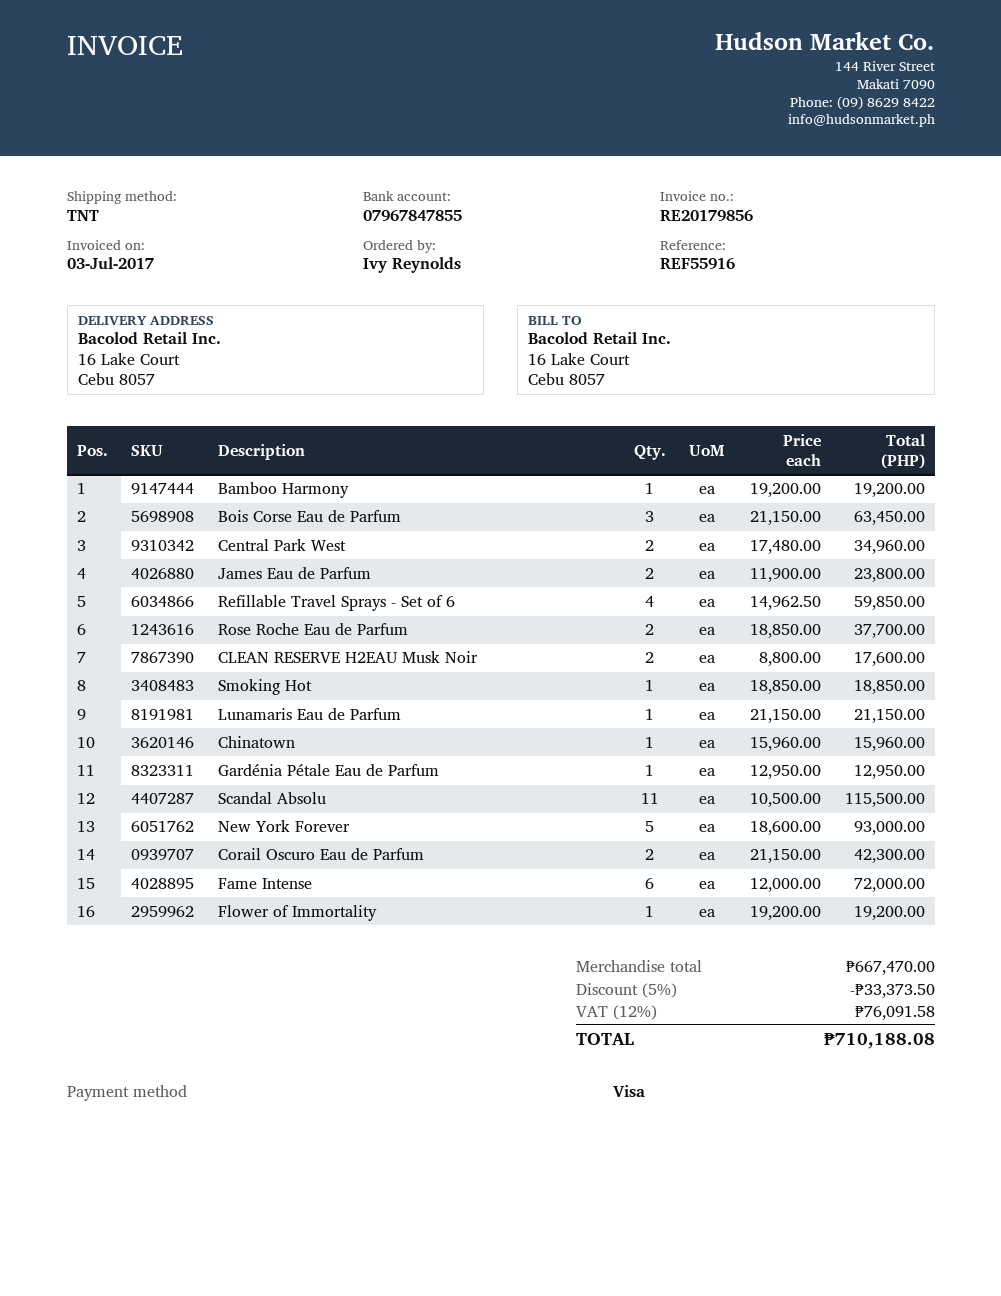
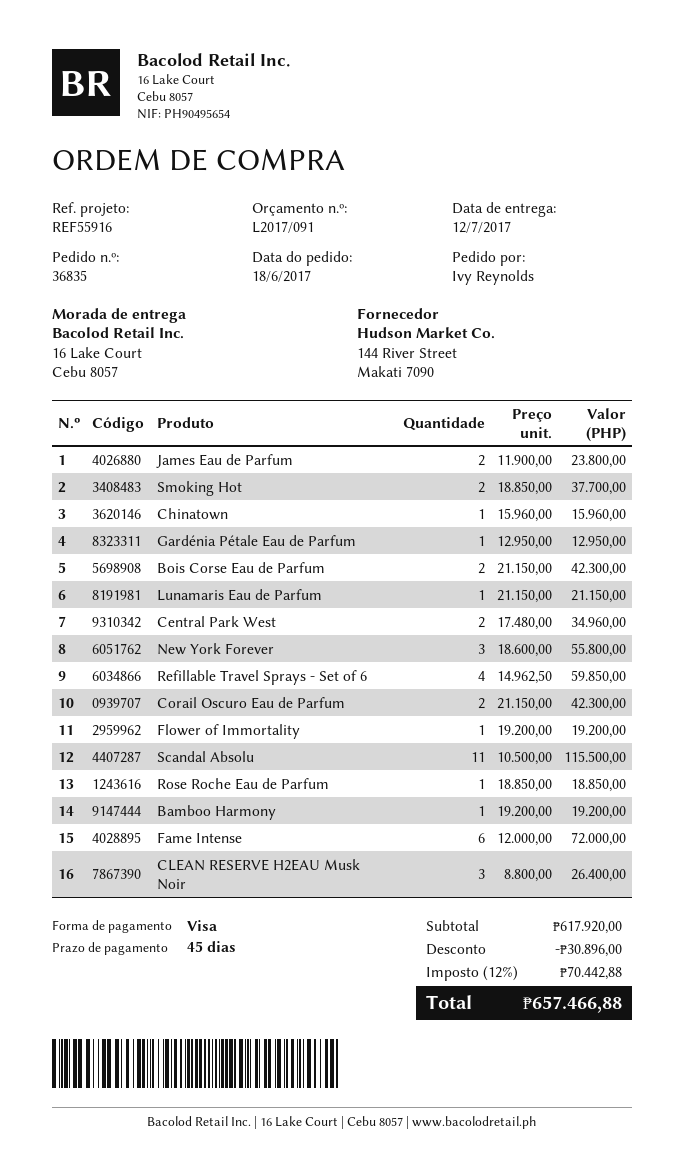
Bois Corse Eau de Parfum: 3 x 21150.00 = 63450.00 -> 2 x 21150.00 = 42300.00
Rose Roche Eau de Parfum: 2 x 18850.00 = 37700.00 -> 1 x 18850.00 = 18850.00
CLEAN RESERVE H2EAU Musk Noir: 2 x 8800.00 = 17600.00 -> 3 x 8800.00 = 26400.00
Smoking Hot: 1 x 18850.00 = 18850.00 -> 2 x 18850.00 = 37700.00
New York Forever: 5 x 18600.00 = 93000.00 -> 3 x 18600.00 = 55800.00
subtotal: 667470.00 -> 617920.00
discount: 33373.50 -> 30896.00
tax: 12% = 76091.58 -> 12% = 70442.88
total: 710188.08 -> 657466.88

